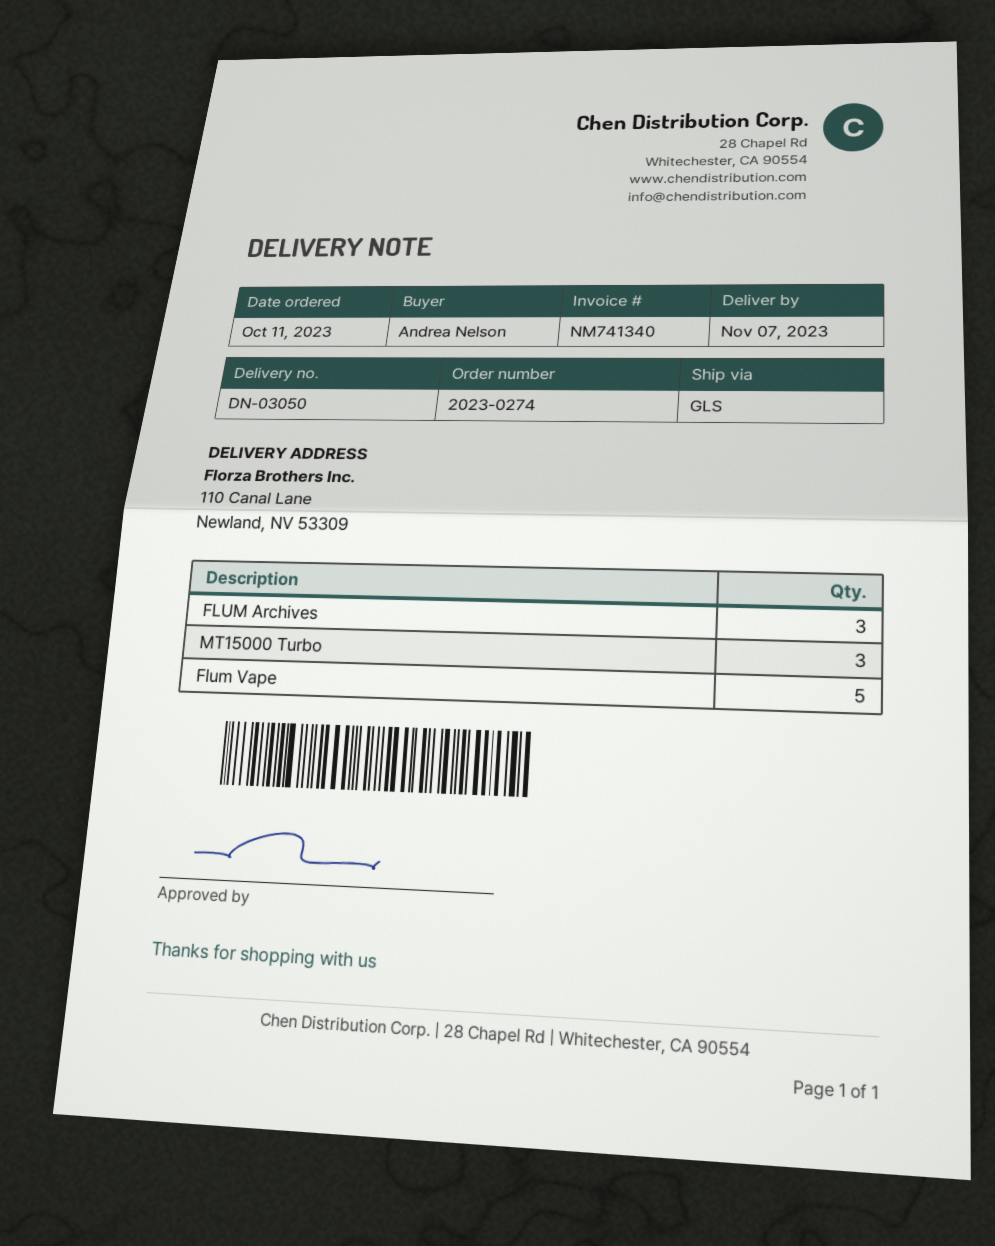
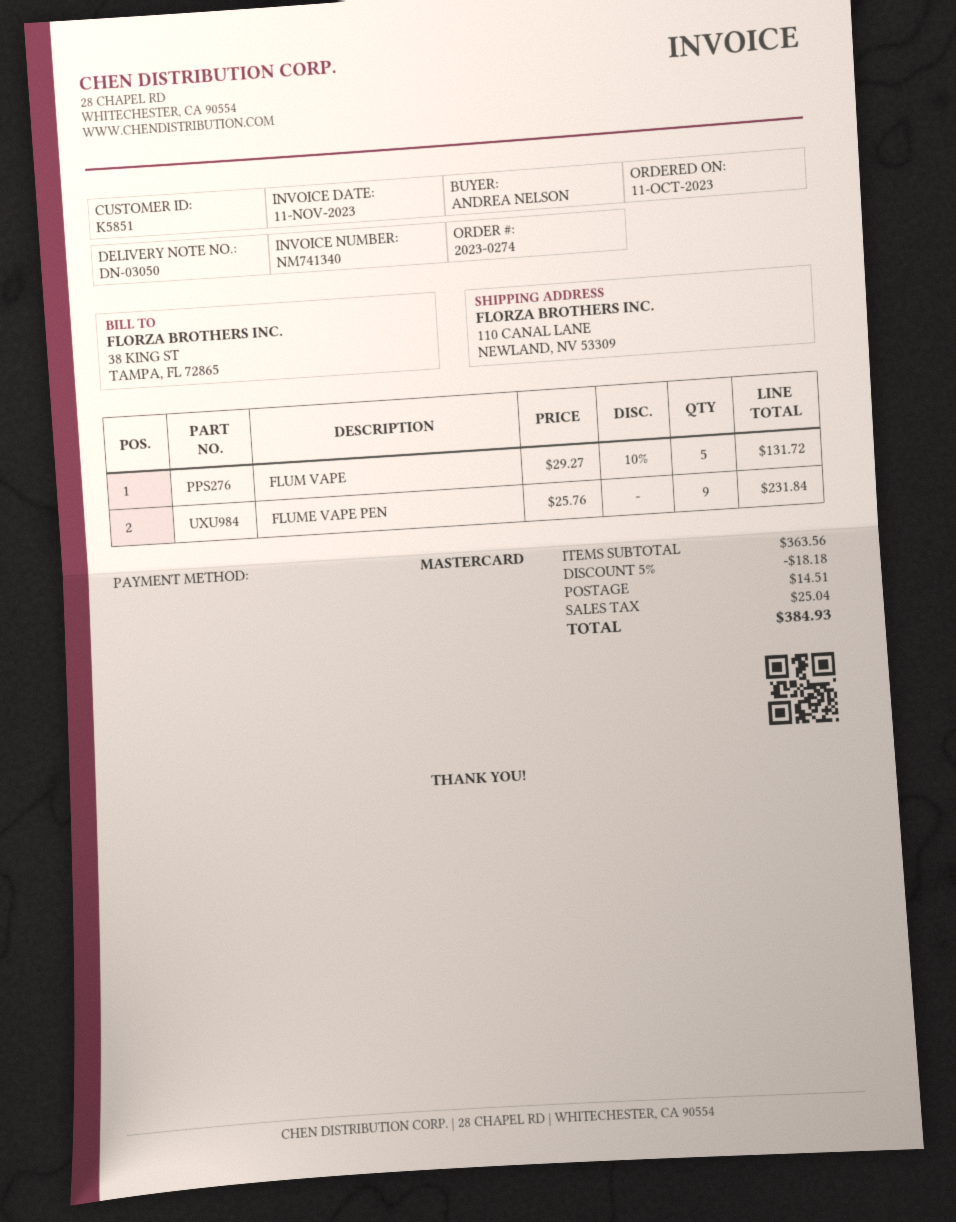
FLUM Archives: 3 -> none
MT15000 Turbo: 3 -> none
FLUME VAPE PEN: none -> 9

